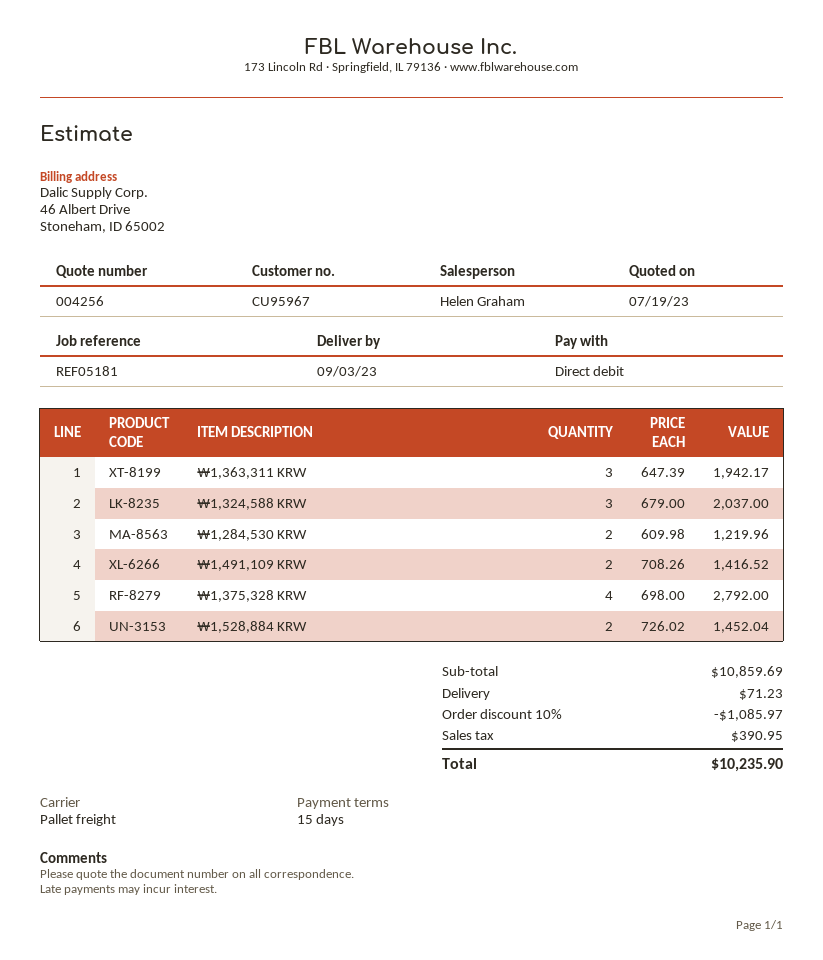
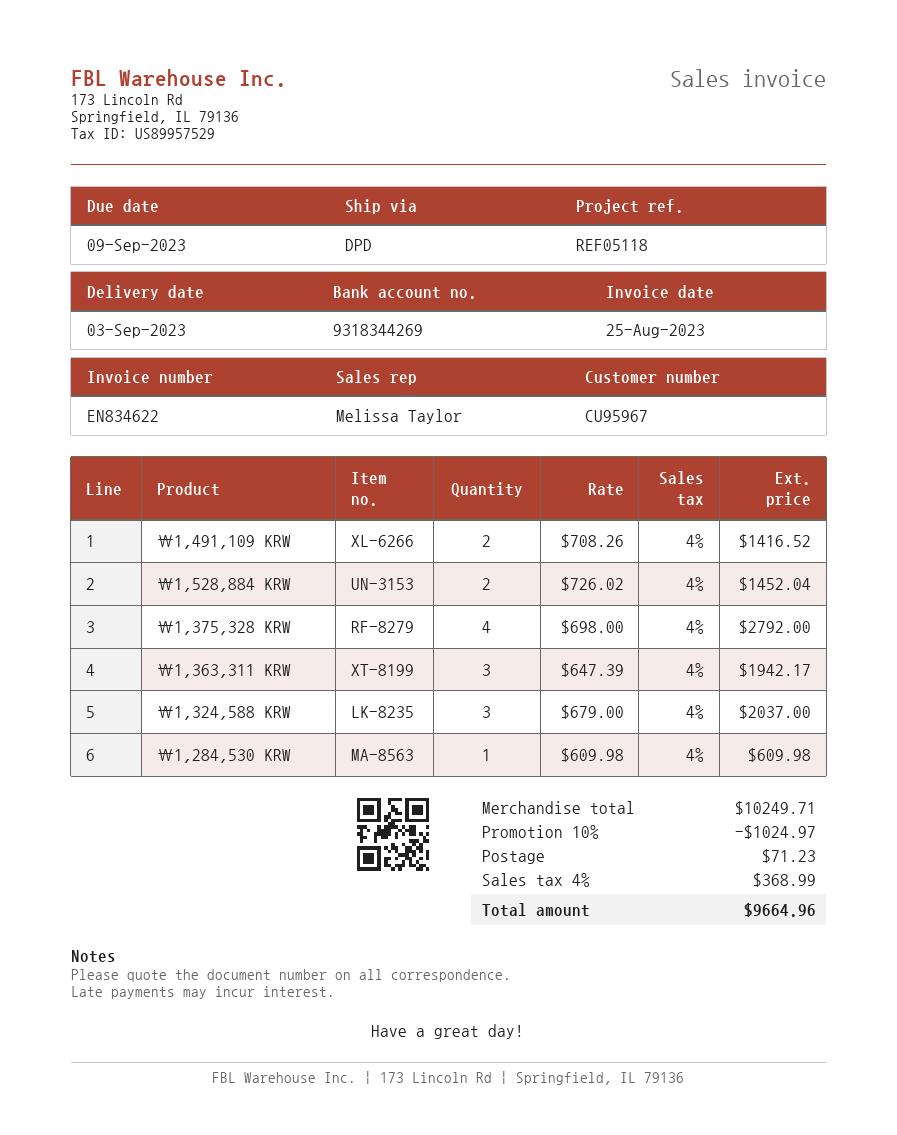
reference: REF05181 -> REF05118
sales rep: Helen Graham -> Melissa Taylor
shipping method: pallet freight -> DPD
₩1,284,530 KRW: 2 x 609.98 = 1219.96 -> 1 x 609.98 = 609.98
subtotal: 10859.69 -> 10249.71
discount: 10% = 1085.97 -> 10% = 1024.97
tax: 390.95 -> 368.99
total: 10235.90 -> 9664.96

